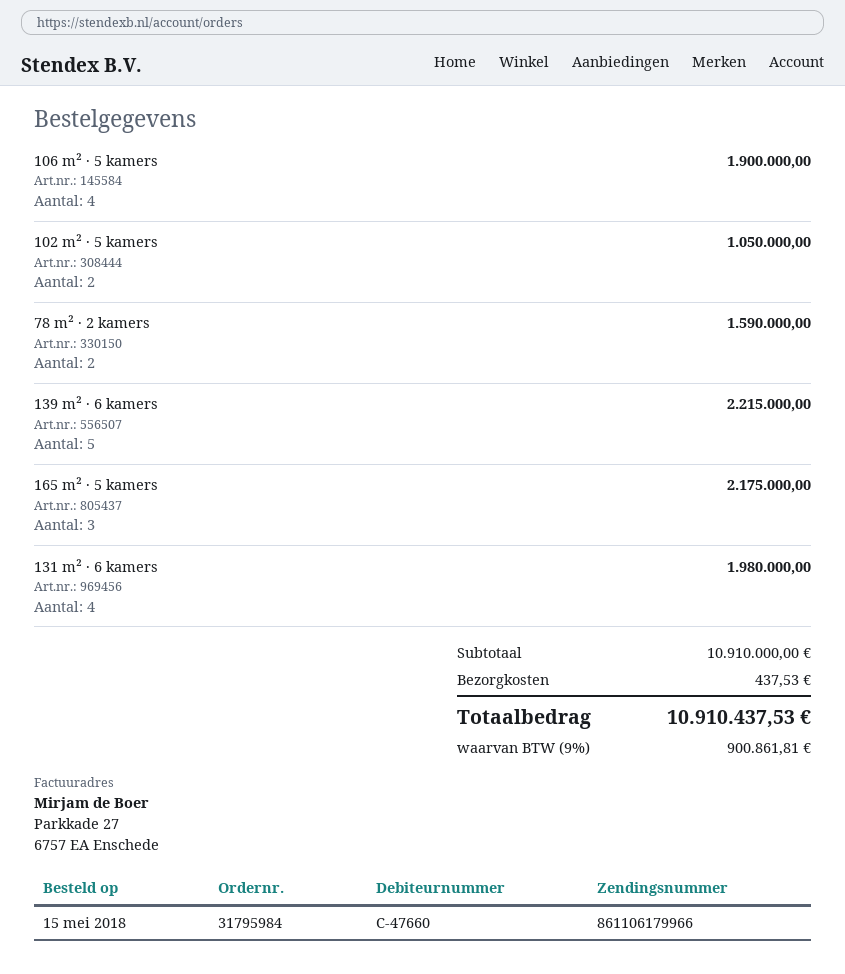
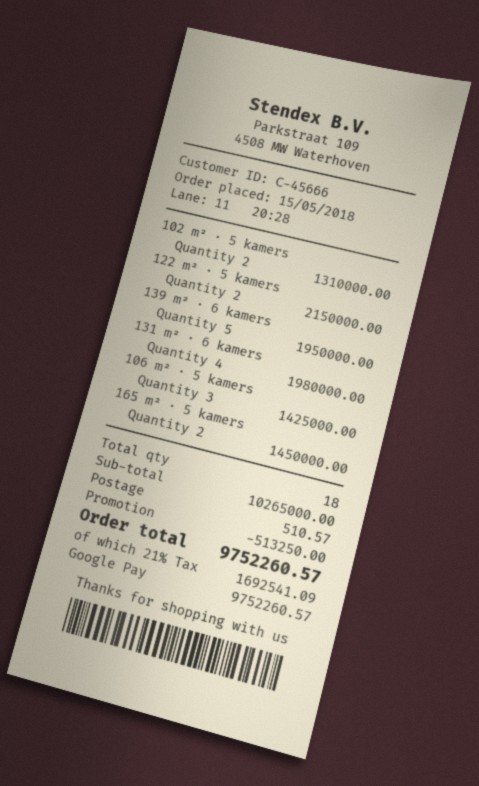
customer number: C-47660 -> C-45666
106 m² · 5 kamers: 4 for 1900000.00 -> 3 for 1425000.00
102 m² · 5 kamers: 2 for 1050000.00 -> 2 for 1310000.00
78 m² · 2 kamers: 2 for 1590000.00 -> none
139 m² · 6 kamers: 5 for 2215000.00 -> 5 for 1950000.00
165 m² · 5 kamers: 3 for 2175000.00 -> 2 for 1450000.00
122 m² · 5 kamers: none -> 2 for 2150000.00
subtotal: 10910000.00 -> 10265000.00
discount: none -> 513250.00
shipping: 437.53 -> 510.57
tax: 9% = 900861.81 -> 21% = 1692541.09
total: 10910437.53 -> 9752260.57

